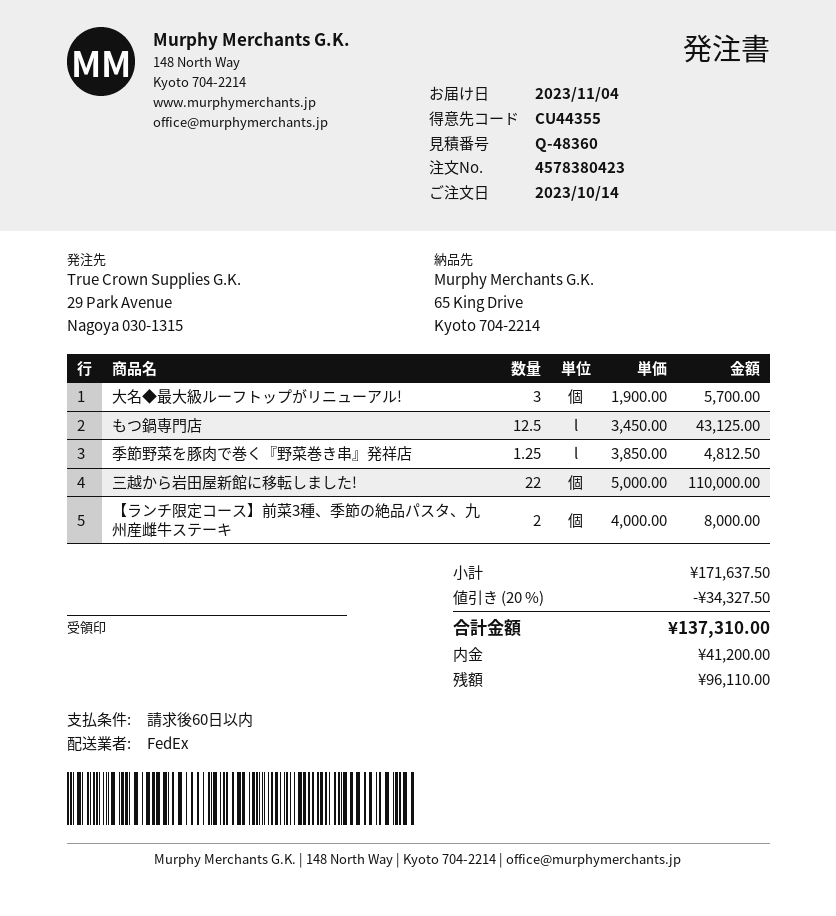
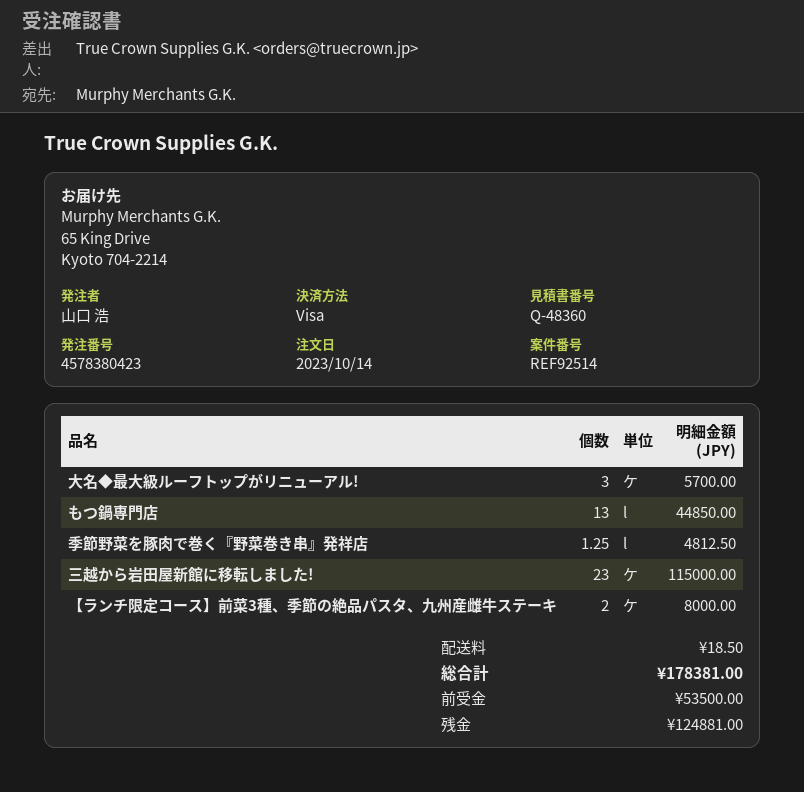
もつ鍋専門店: 12.5 for 43125.00 -> 13 for 44850.00
三越から岩田屋新館に移転しました!: 22 for 110000.00 -> 23 for 115000.00
discount: 20% = 34327.50 -> none
shipping: none -> 18.50
total: 137310.00 -> 178381.00
deposit: 41200.00 -> 53500.00
balance: 96110.00 -> 124881.00

